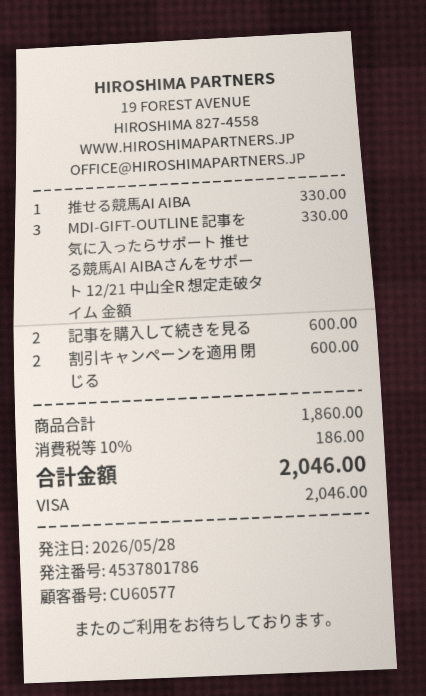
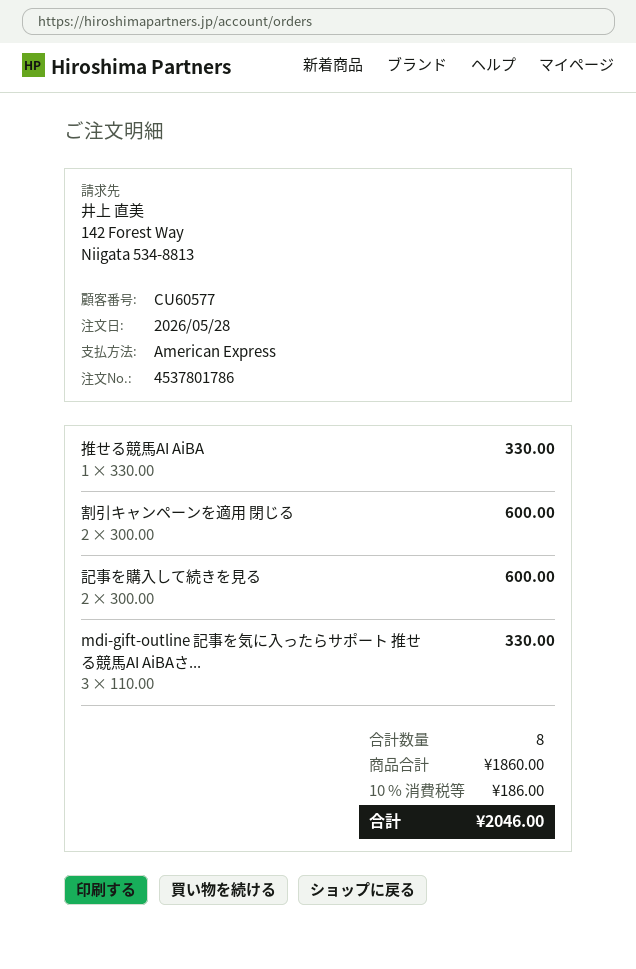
payment method: Visa -> American Express

